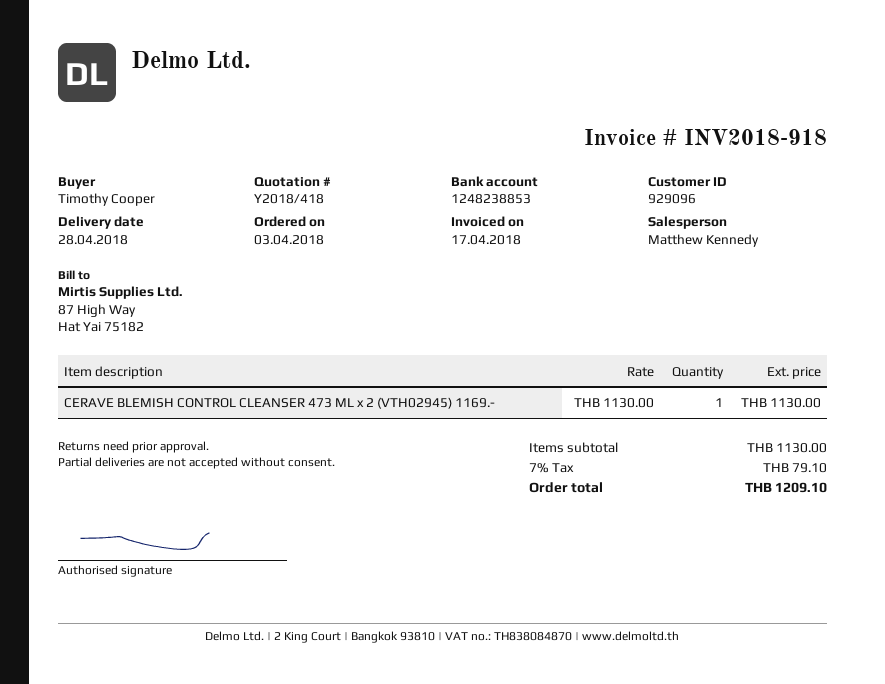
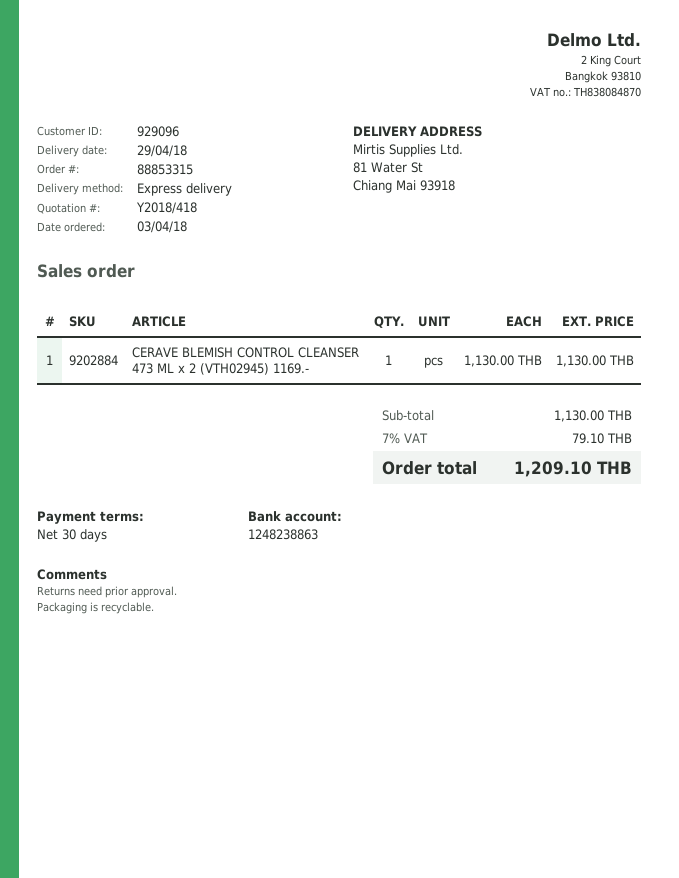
delivery date: 2018-04-28 -> 2018-04-29
bank account: 1248238853 -> 1248238863

